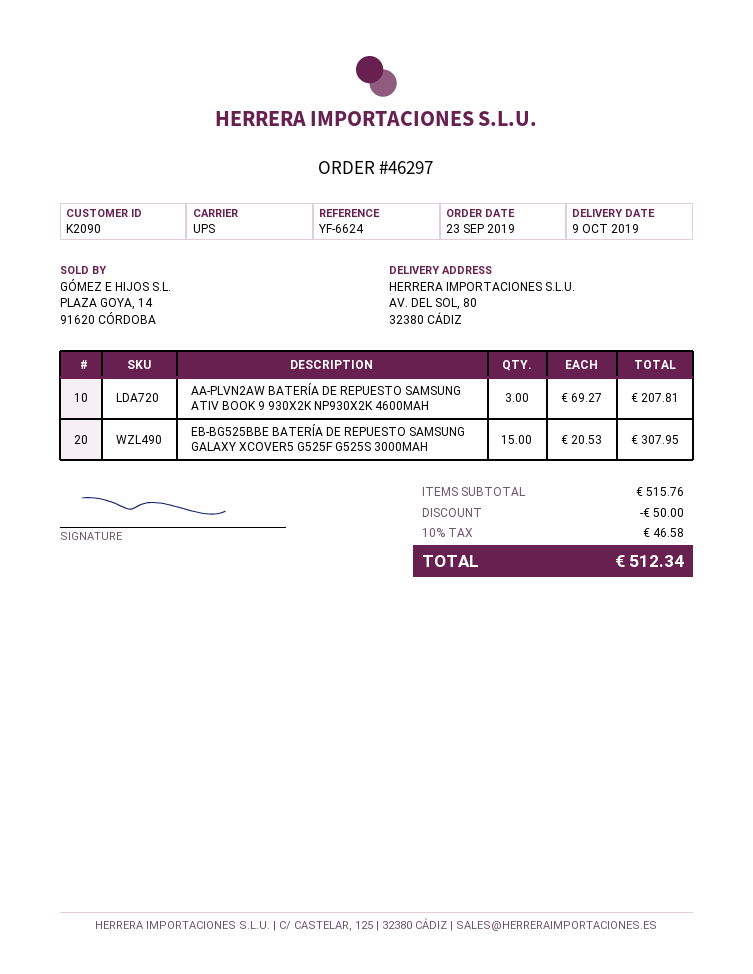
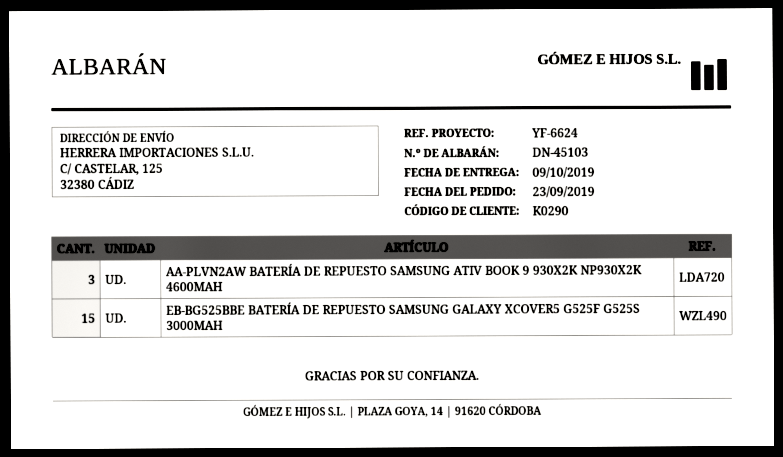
customer number: K2090 -> K0290
ship to: AV. DEL SOL, 80, 32380 CÁDIZ -> C/ CASTELAR, 125, 32380 CÁDIZ

